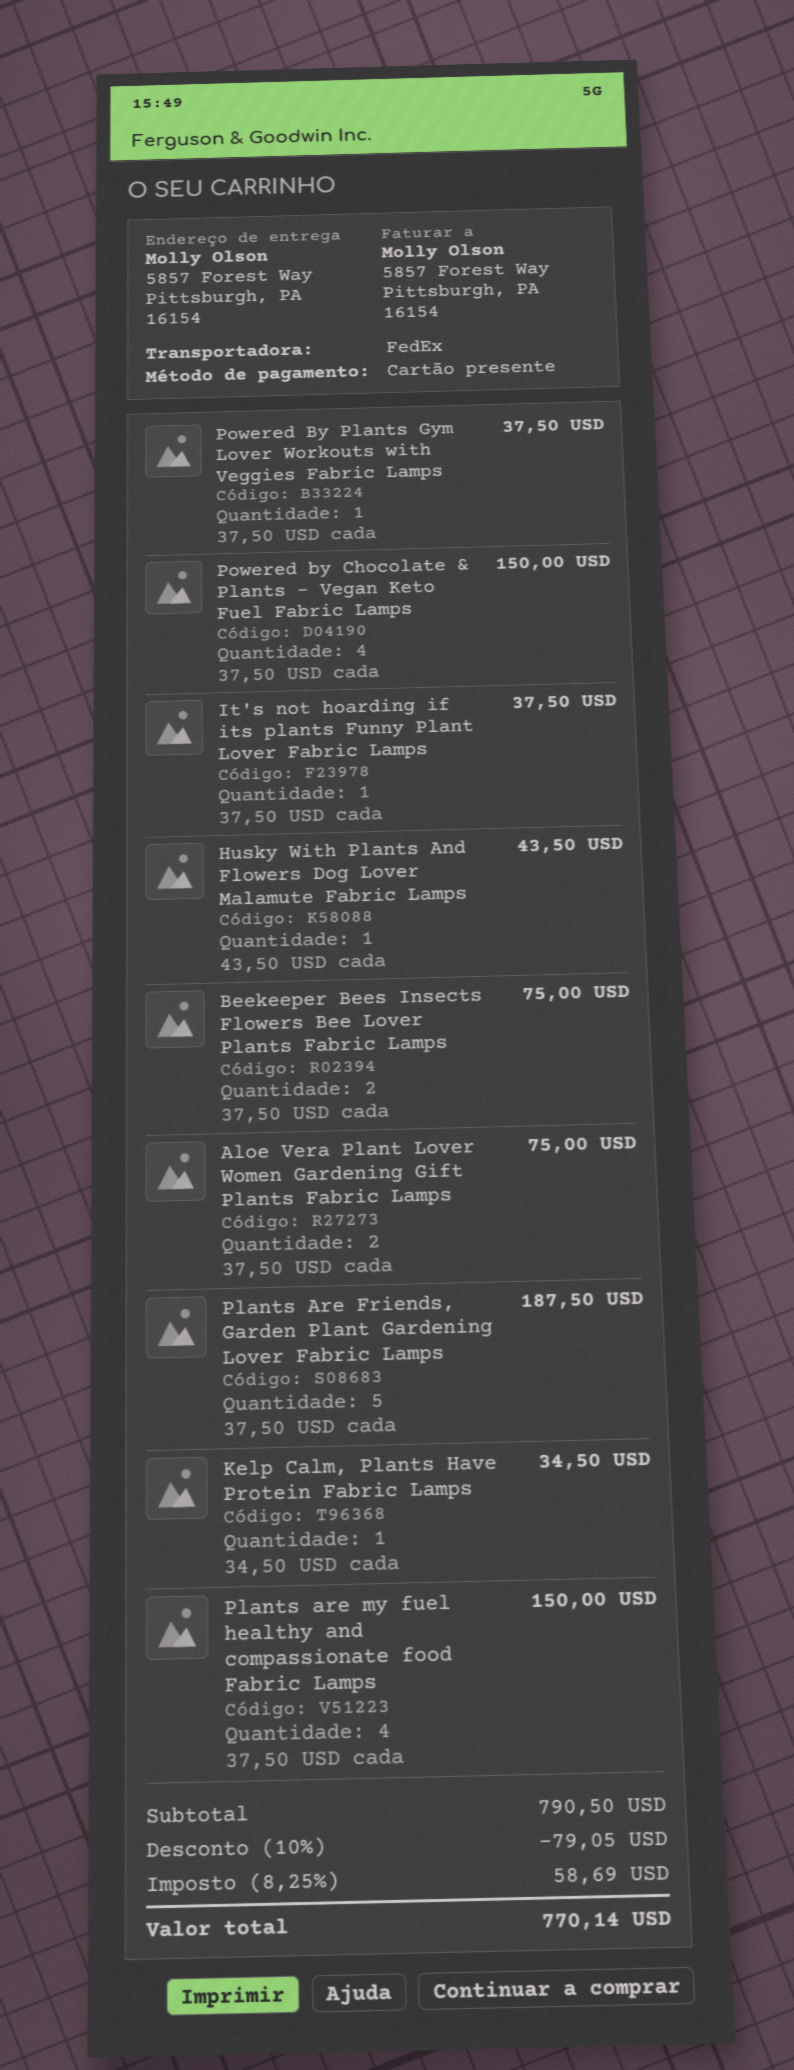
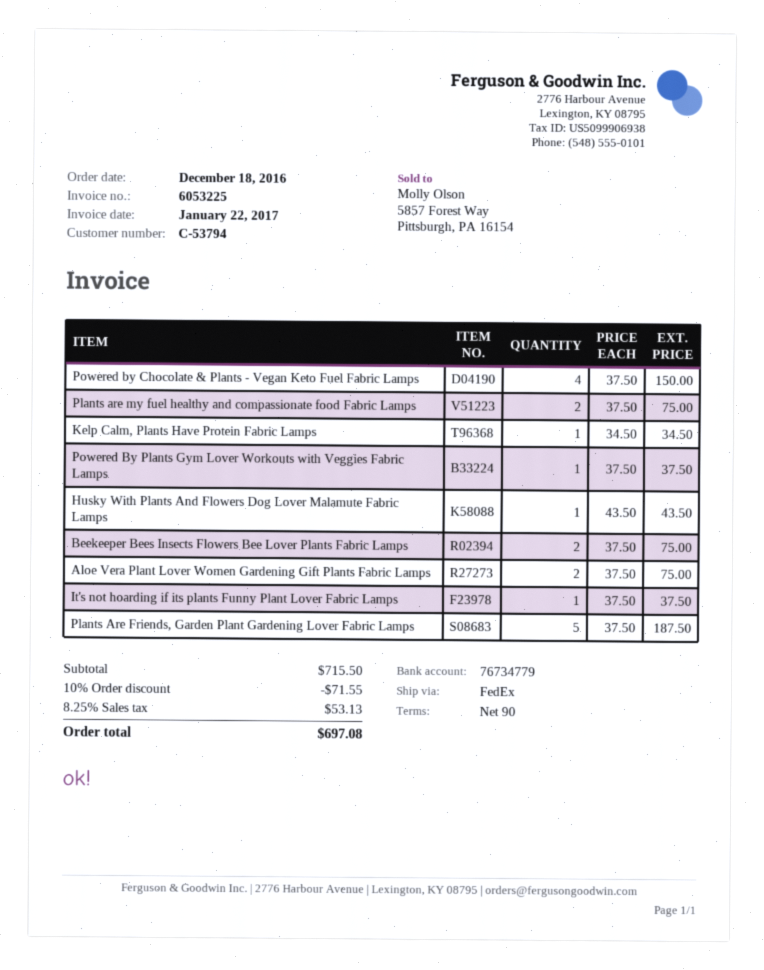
Plants are my fuel healthy and compassionate food Fabric Lamps: 4 x 37.50 = 150.00 -> 2 x 37.50 = 75.00
subtotal: 790.50 -> 715.50
discount: 10% = 79.05 -> 10% = 71.55
tax: 8.25% = 58.69 -> 8.25% = 53.13
total: 770.14 -> 697.08

